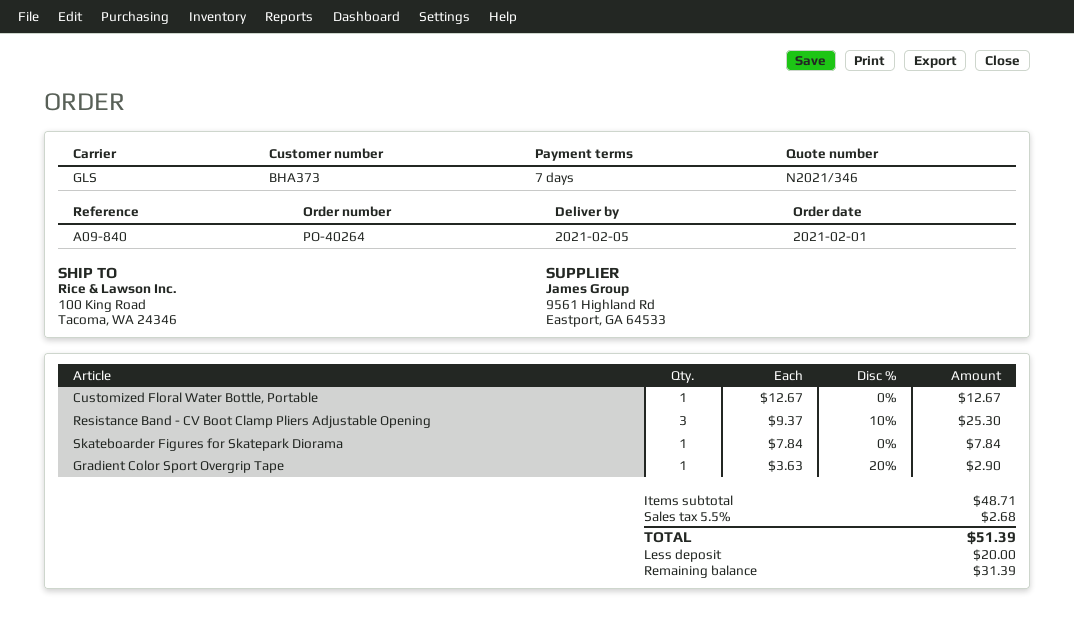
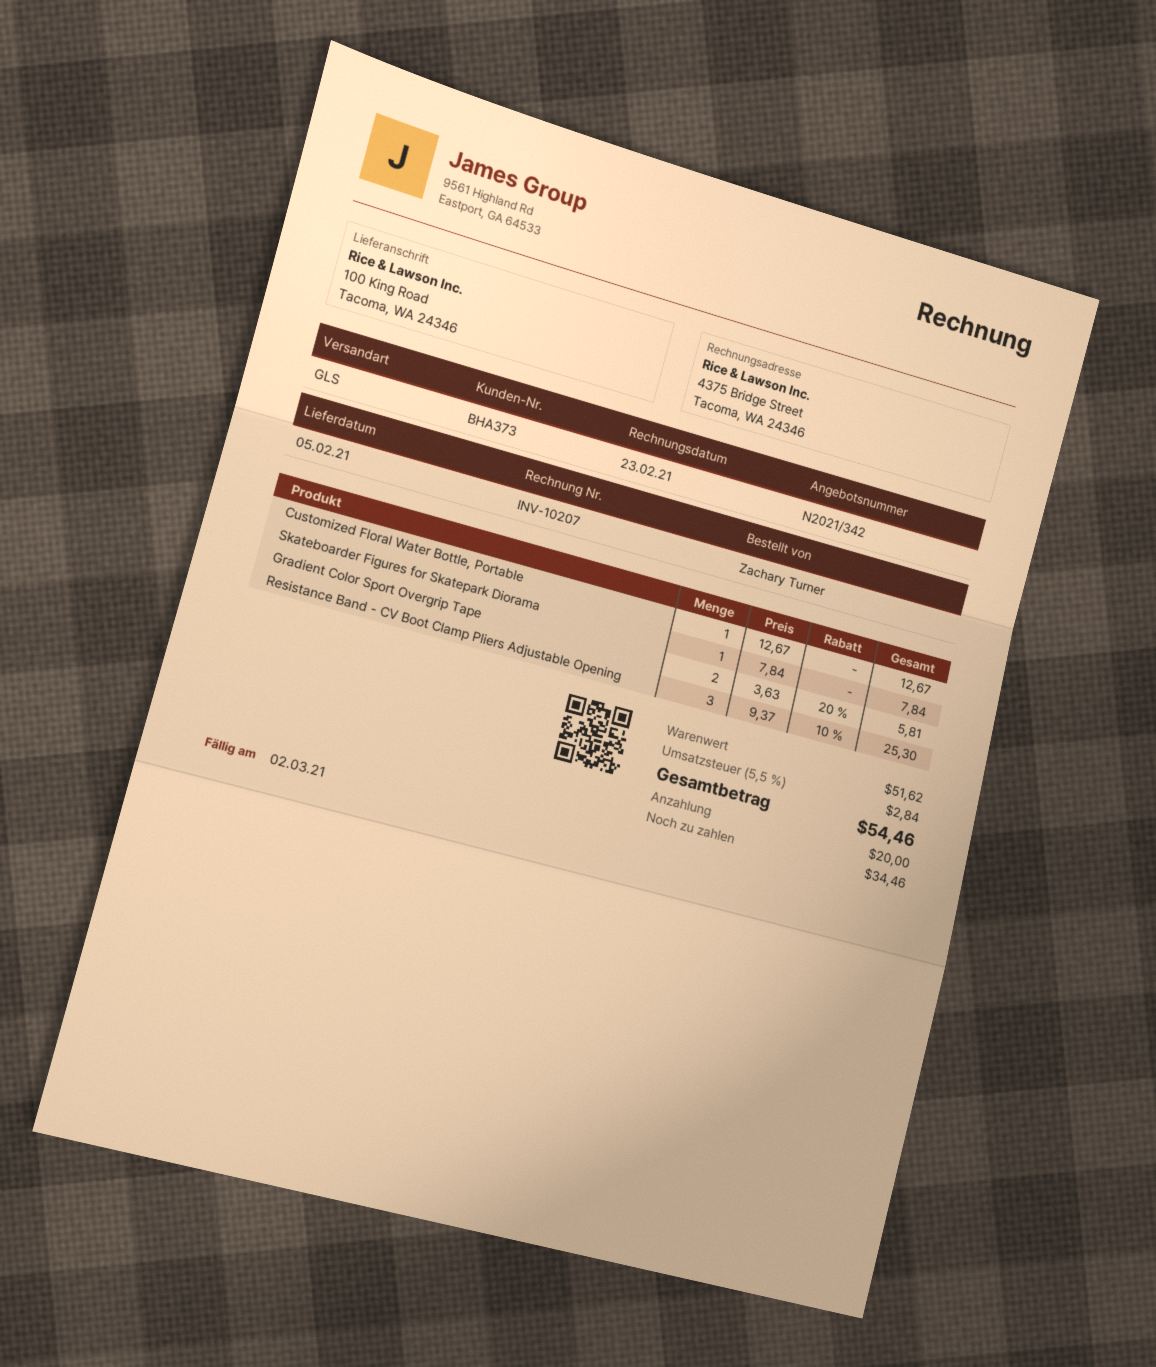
quote number: N2021/346 -> N2021/342
Gradient Color Sport Overgrip Tape: 1 x 3.63 - 20% = 2.90 -> 2 x 3.63 - 20% = 5.81
subtotal: 48.71 -> 51.62
tax: 5.5% = 2.68 -> 5.5% = 2.84
total: 51.39 -> 54.46
balance: 31.39 -> 34.46

